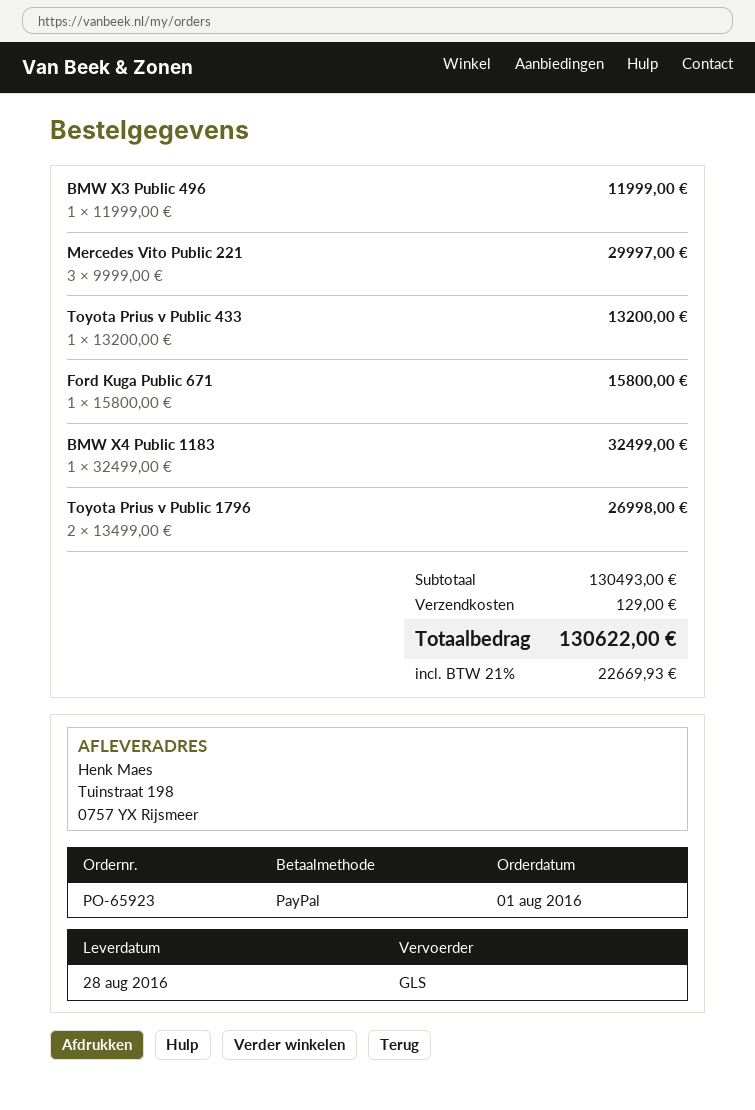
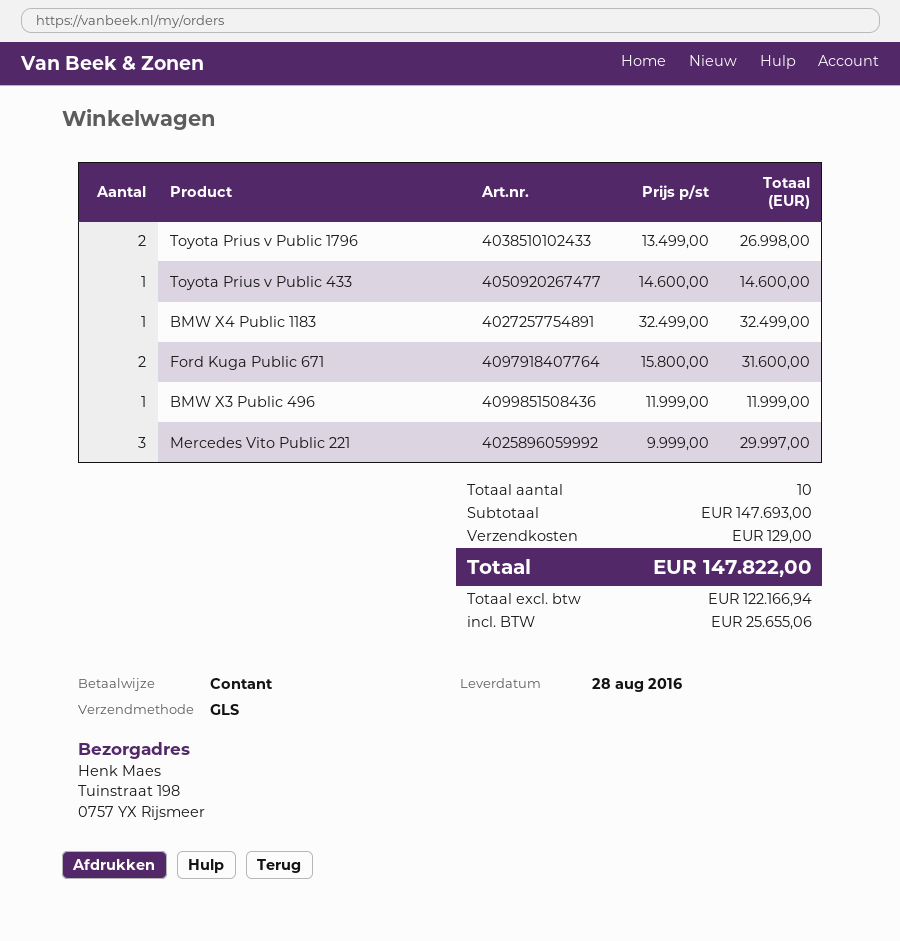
payment method: PayPal -> cash
Toyota Prius v Public 433: 1 x 13200.00 = 13200.00 -> 1 x 14600.00 = 14600.00
Ford Kuga Public 671: 1 x 15800.00 = 15800.00 -> 2 x 15800.00 = 31600.00
subtotal: 130493.00 -> 147693.00
tax: 22669.93 -> 25655.06
total: 130622.00 -> 147822.00

